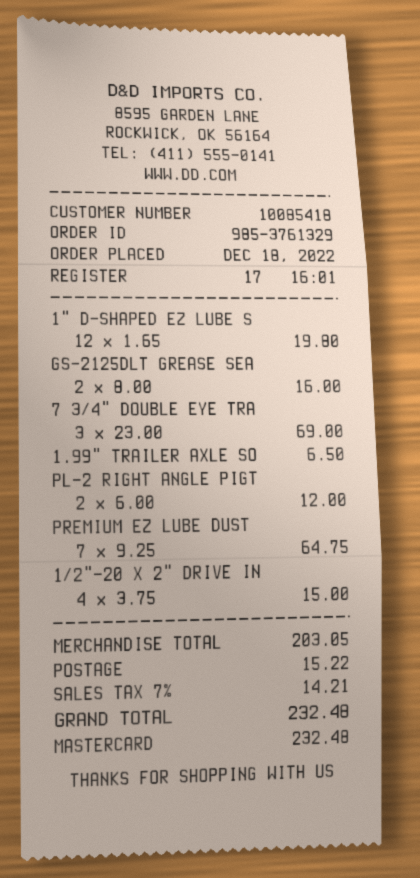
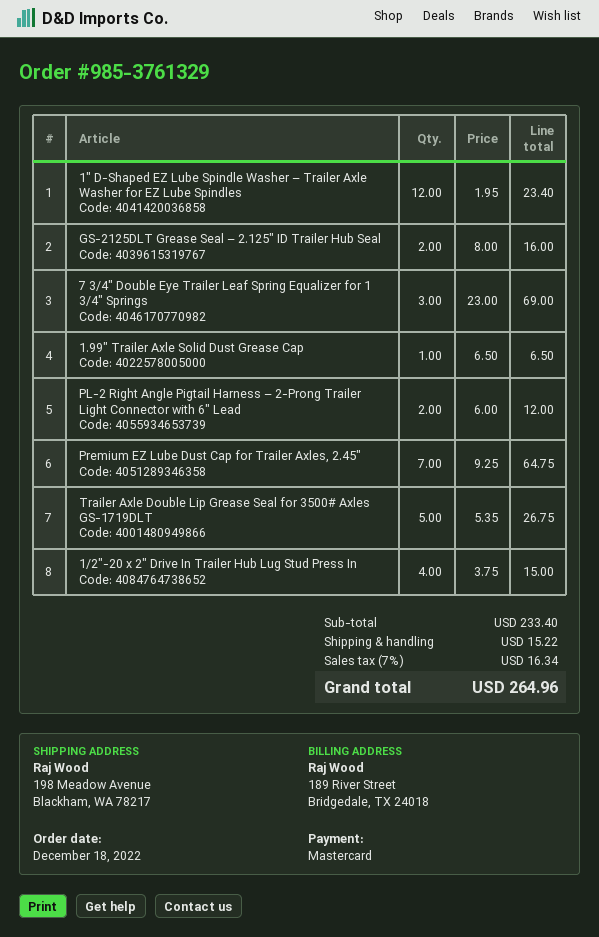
1" D-SHAPED EZ LUBE S: 12 x 1.65 = 19.80 -> 12 x 1.95 = 23.40
Trailer Axle Double Lip Grease Seal for 3500# Axles GS-1719DLT: none -> 5 x 5.35 = 26.75
subtotal: 203.05 -> 233.40
tax: 7% = 14.21 -> 7% = 16.34
total: 232.48 -> 264.96

